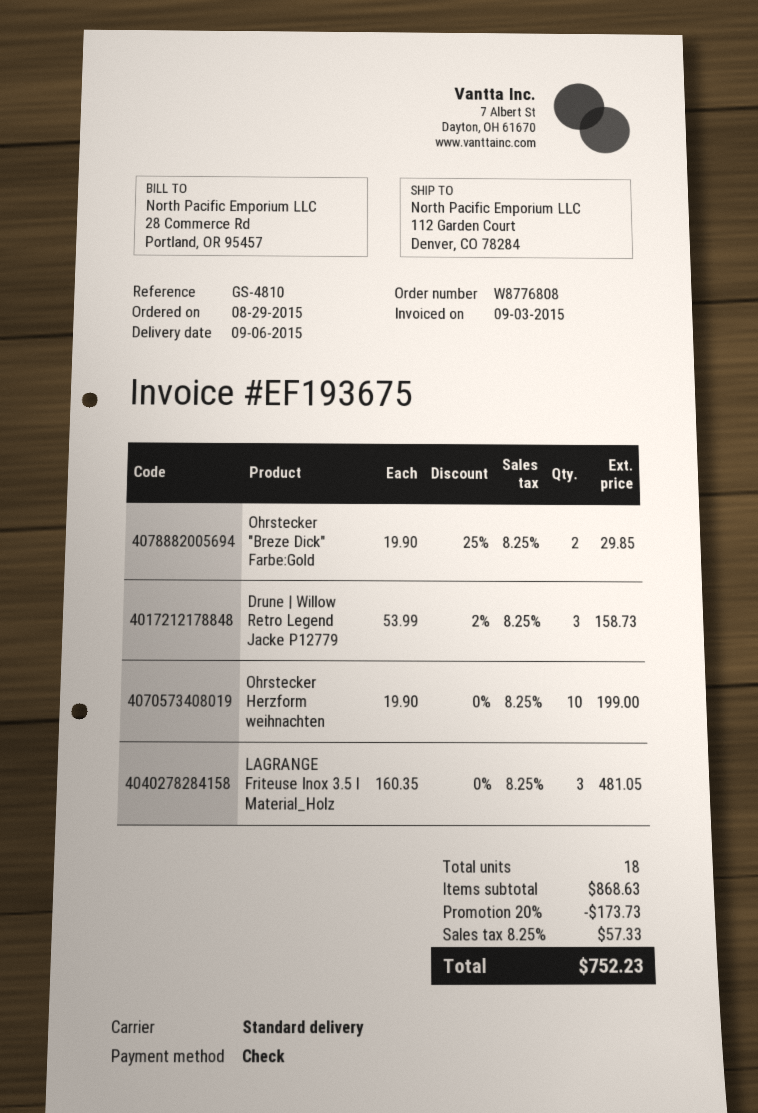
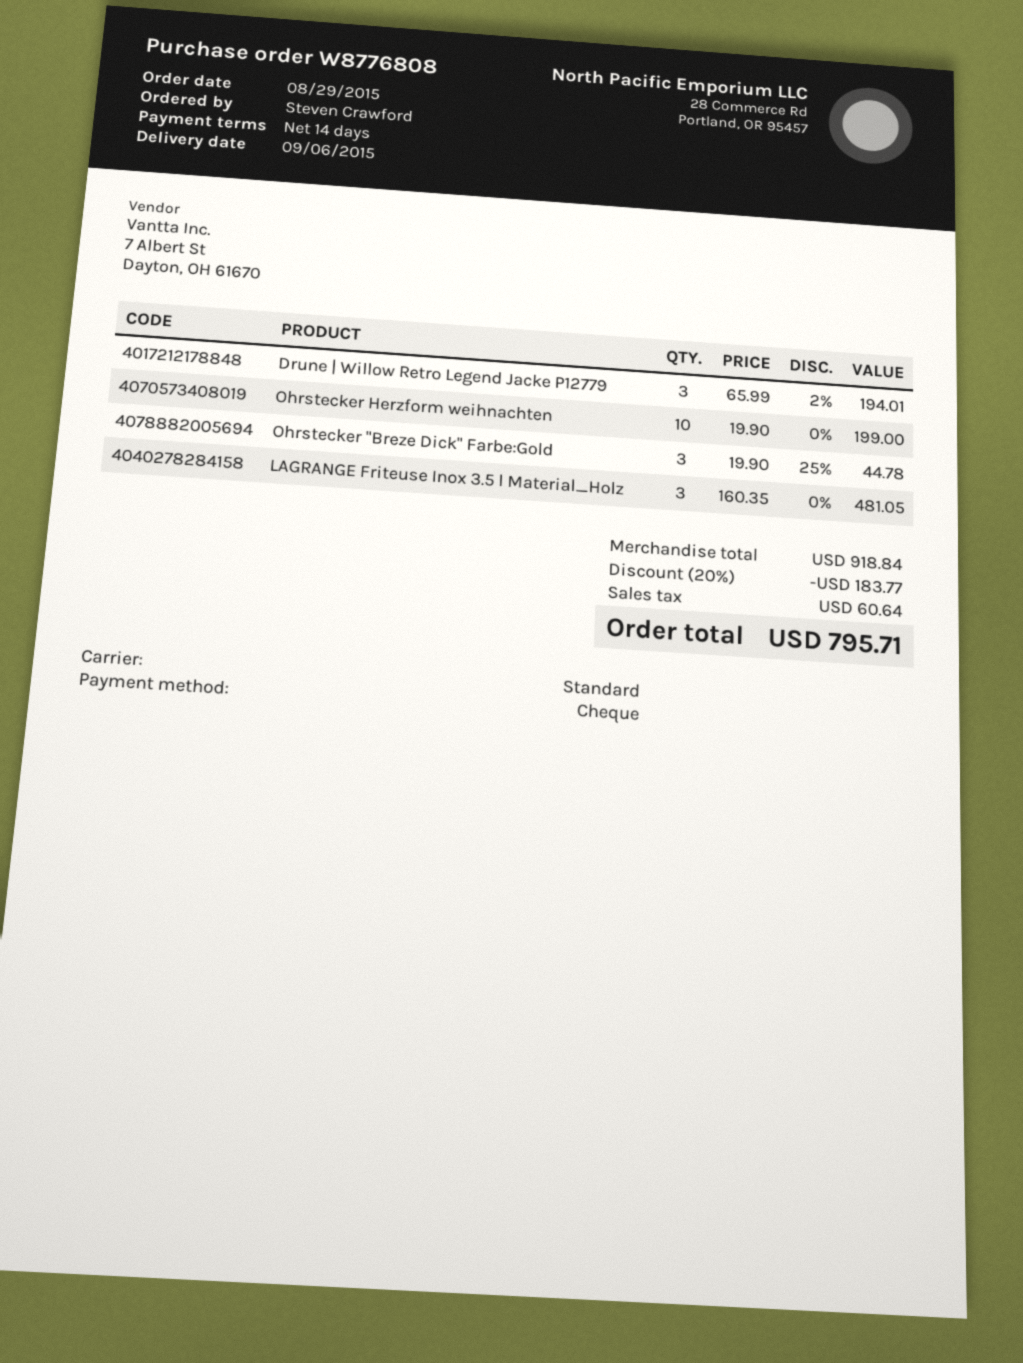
Ohrstecker "Breze Dick" Farbe:Gold: 2 x 19.90 - 25% = 29.85 -> 3 x 19.90 - 25% = 44.78
Drune | Willow Retro Legend Jacke P12779: 3 x 53.99 - 2% = 158.73 -> 3 x 65.99 - 2% = 194.01
subtotal: 868.63 -> 918.84
discount: 20% = 173.73 -> 20% = 183.77
tax: 57.33 -> 60.64
total: 752.23 -> 795.71

